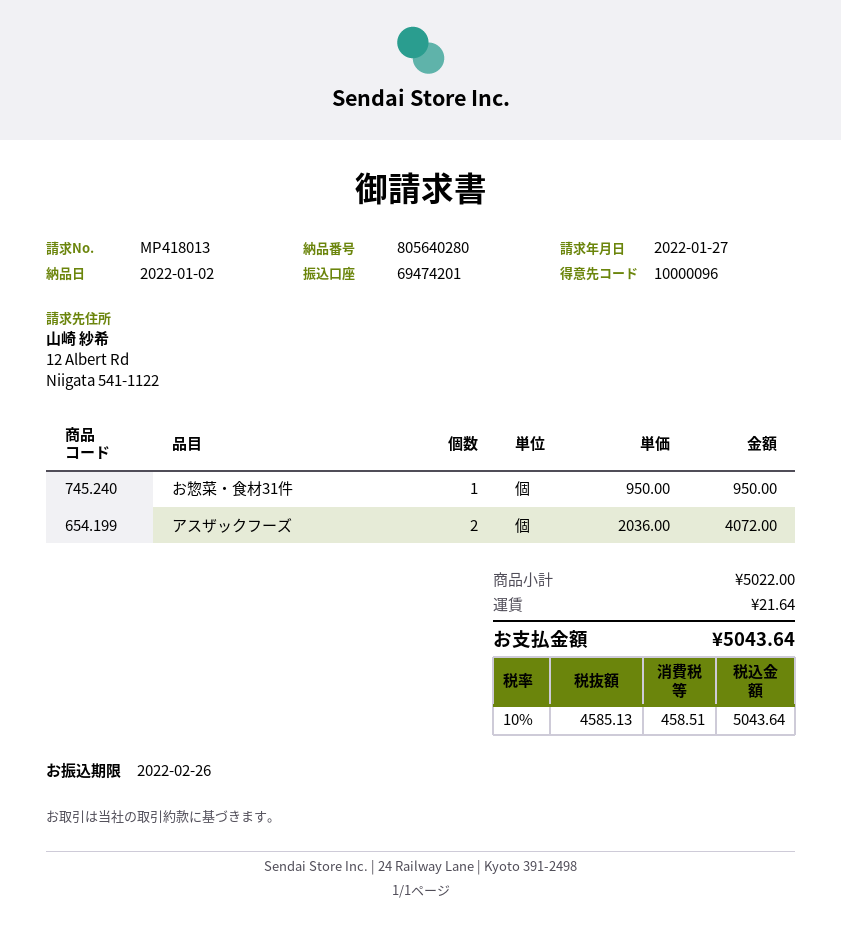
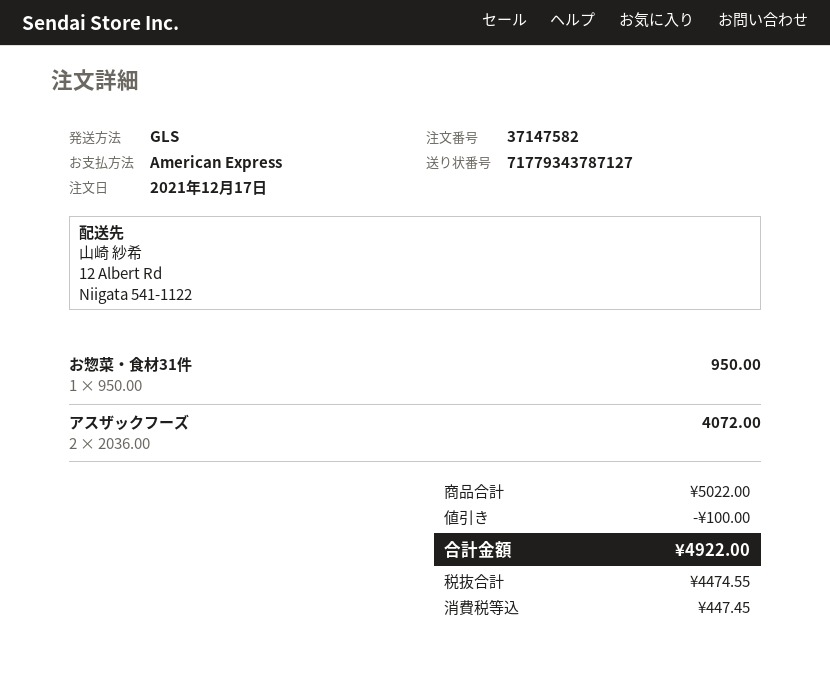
discount: none -> 100.00
shipping: 21.64 -> none
net: 4585.13 -> 4474.55
tax: 458.51 -> 447.45
total: 5043.64 -> 4922.00

